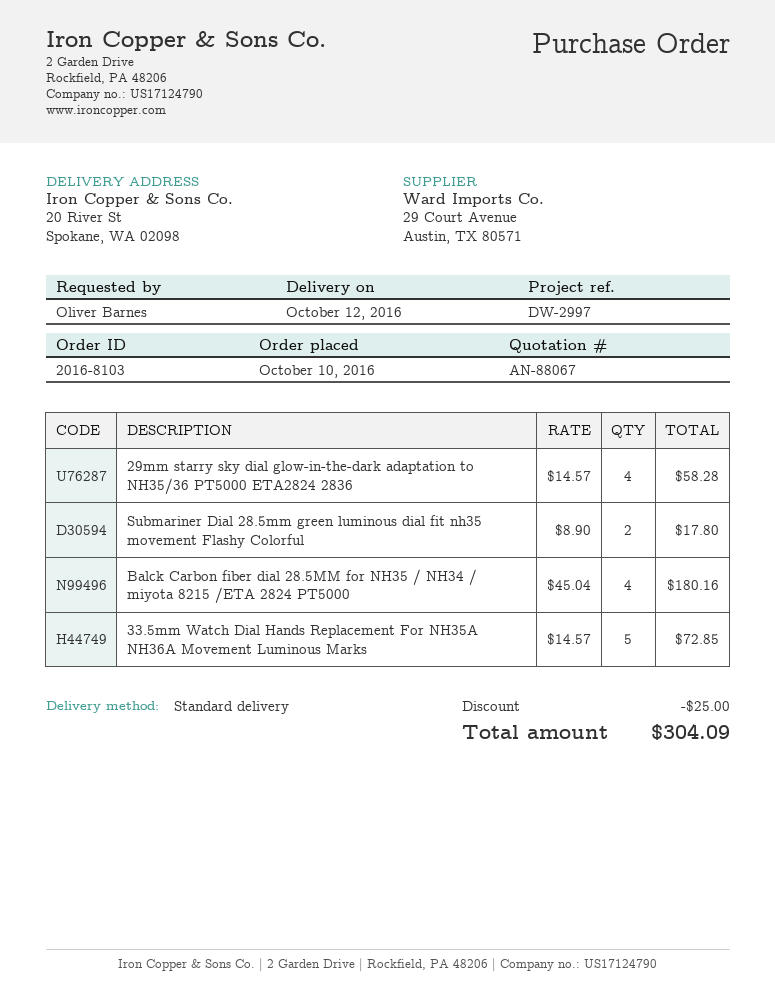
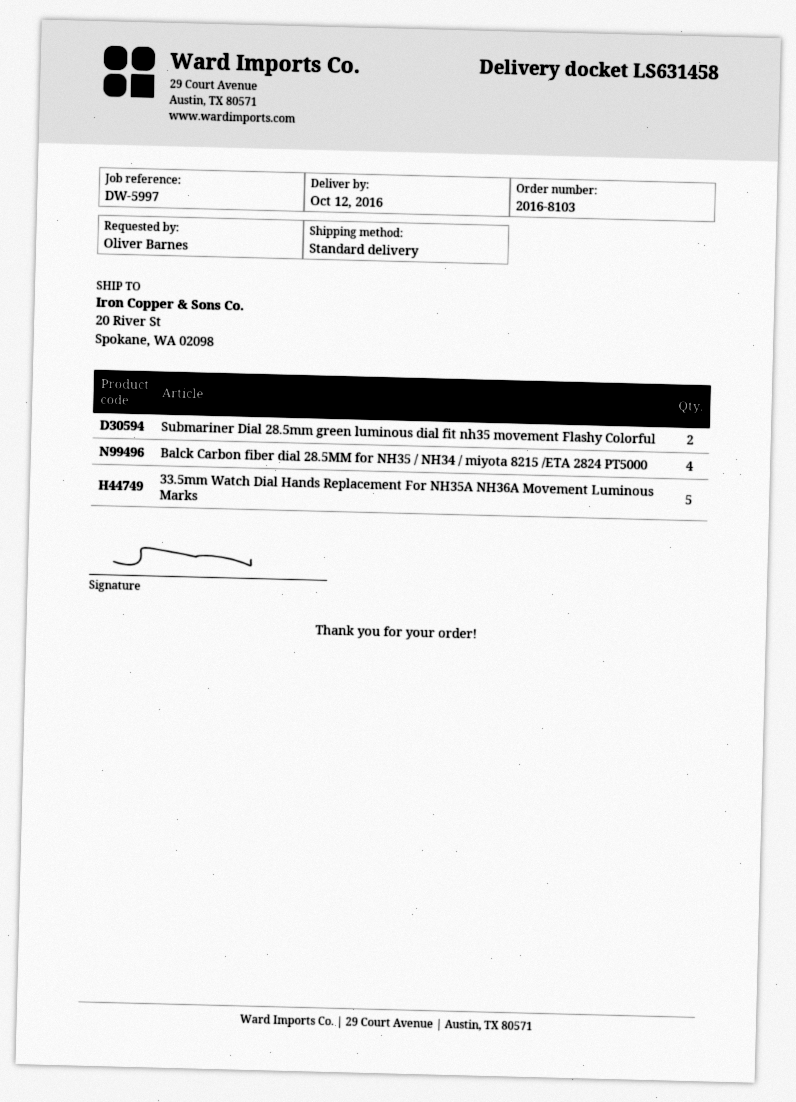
reference: DW-2997 -> DW-5997
29mm starry sky dial glow-in-the-dark adaptation to NH35/36 PT5000 ETA2824 2836: 4 -> none

